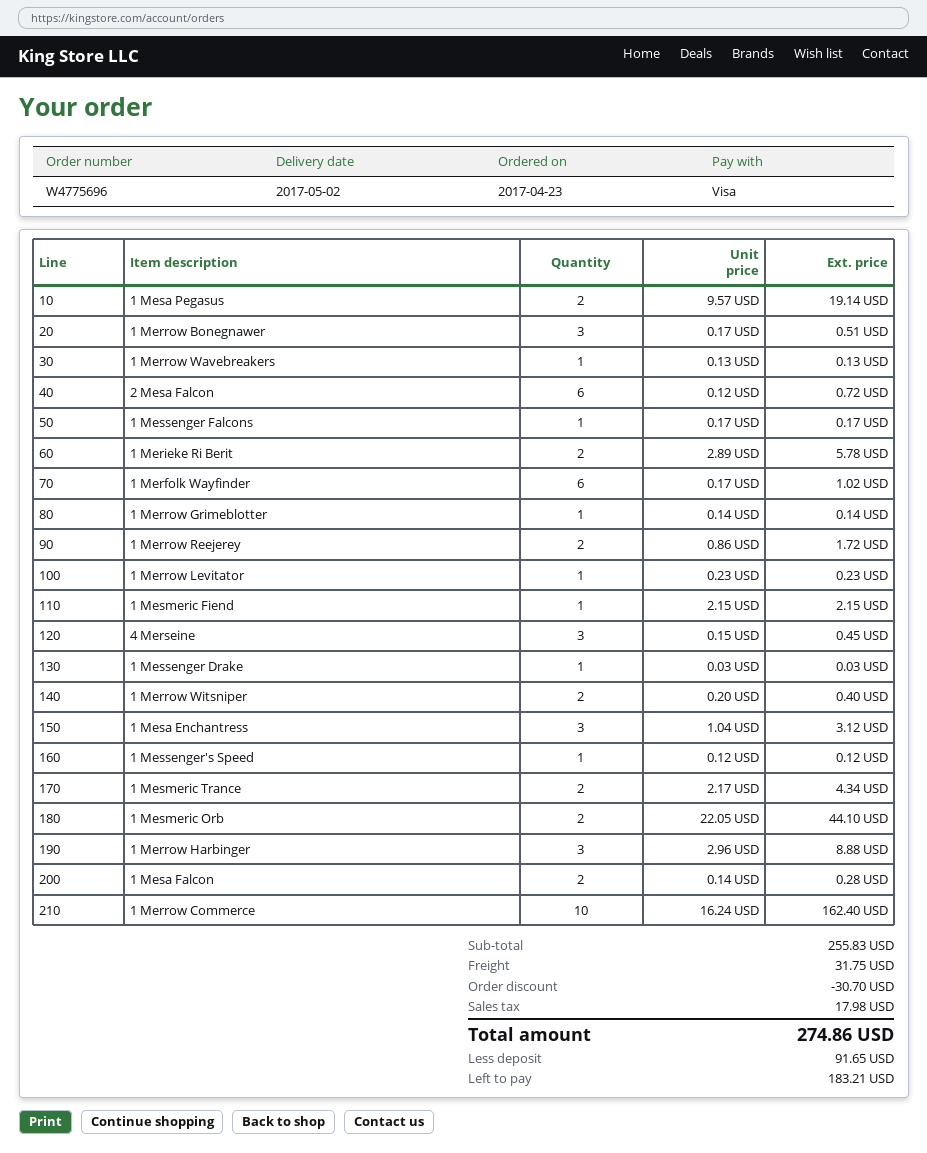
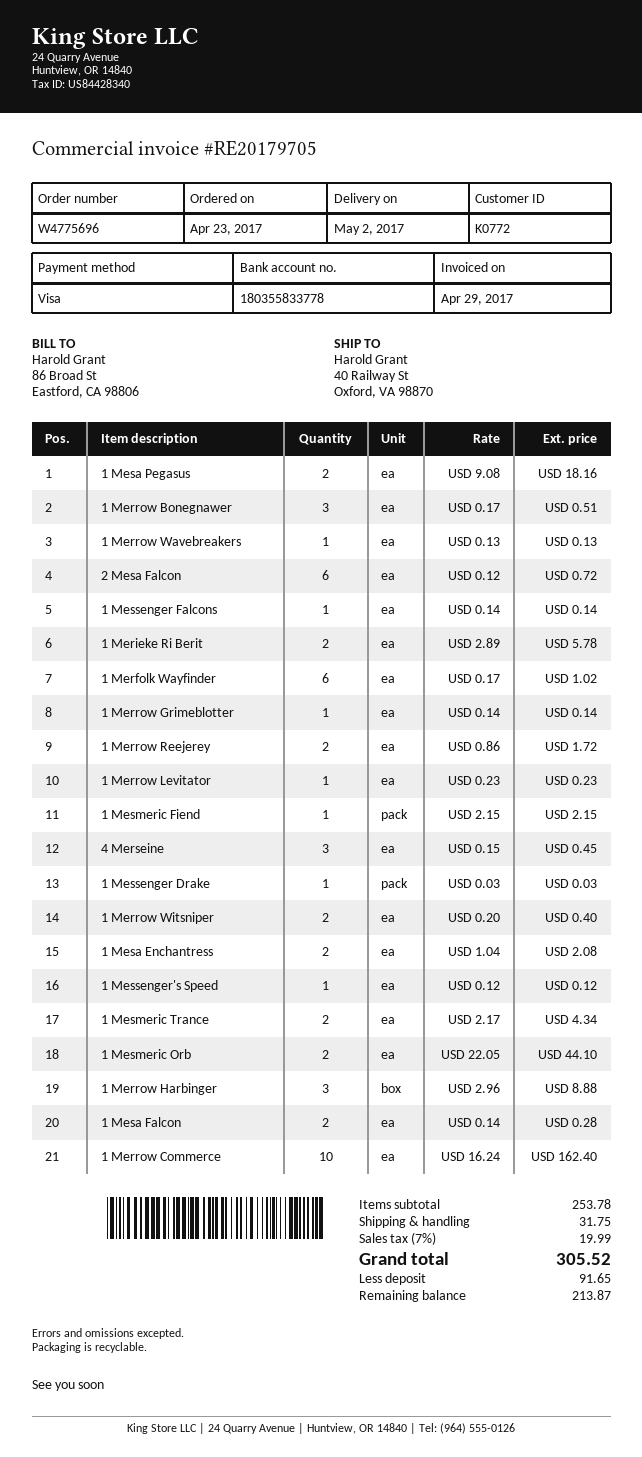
1 Mesa Pegasus: 2 x 9.57 = 19.14 -> 2 x 9.08 = 18.16
1 Messenger Falcons: 1 x 0.17 = 0.17 -> 1 x 0.14 = 0.14
1 Mesa Enchantress: 3 x 1.04 = 3.12 -> 2 x 1.04 = 2.08
subtotal: 255.83 -> 253.78
discount: 30.70 -> none
tax: 17.98 -> 19.99
total: 274.86 -> 305.52
balance: 183.21 -> 213.87

